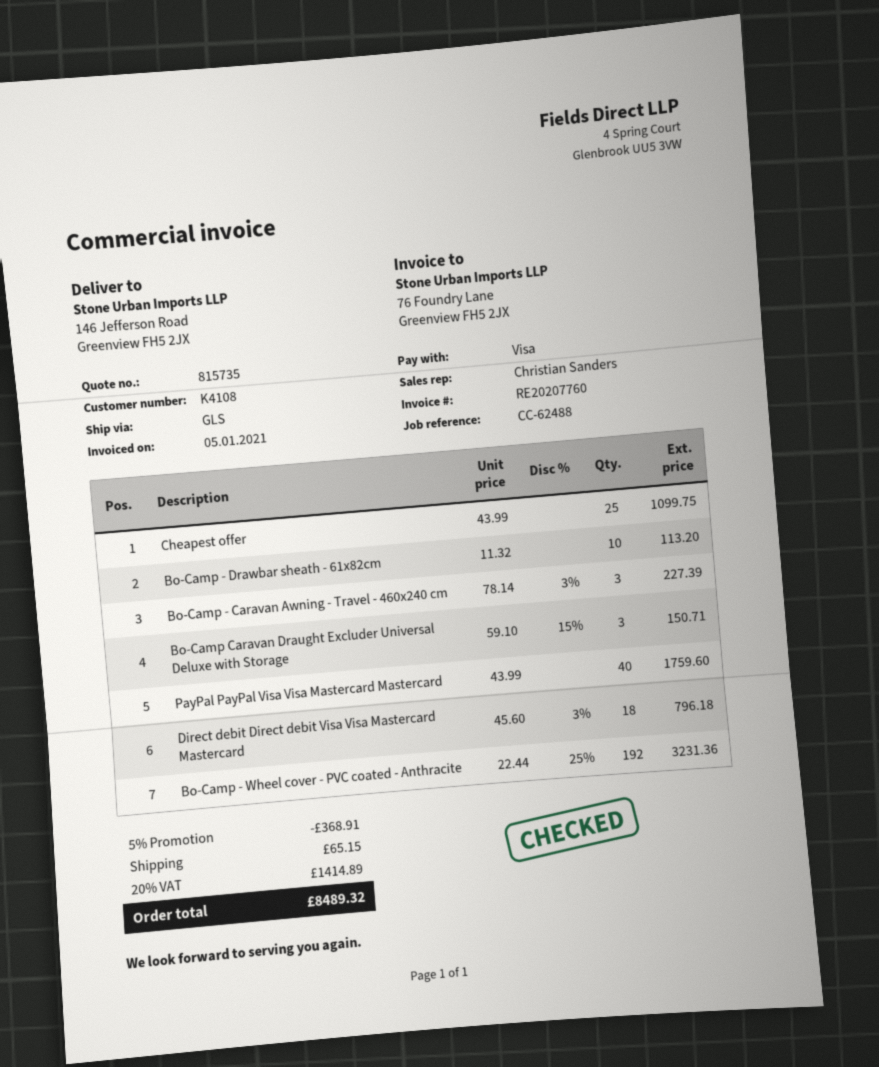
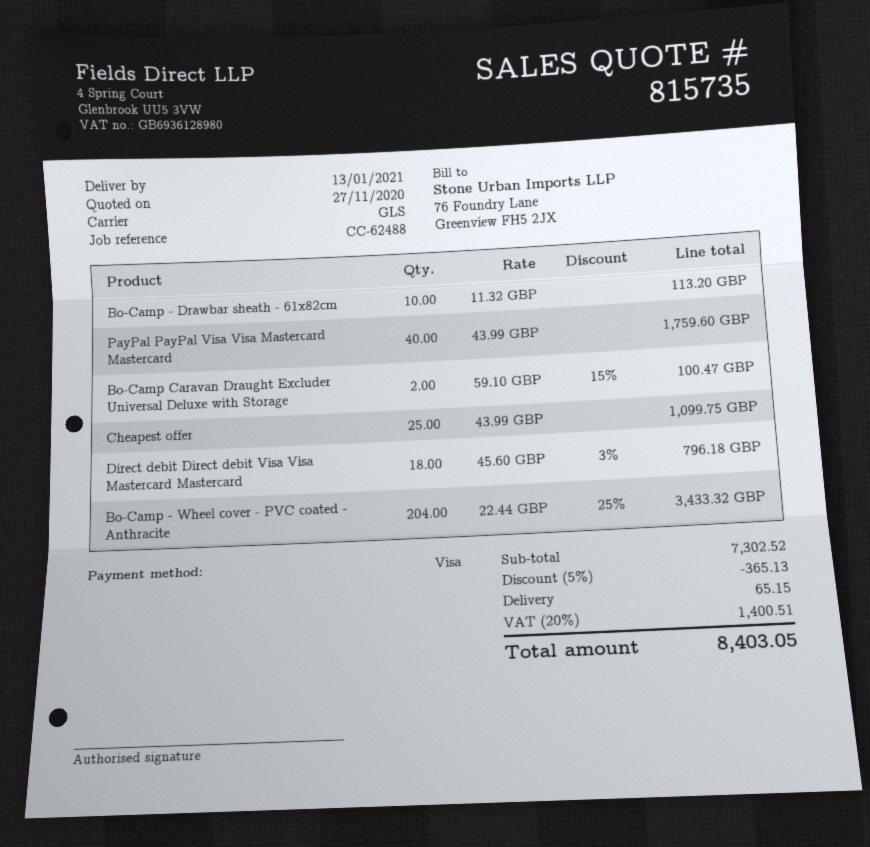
Bo-Camp - Caravan Awning - Travel - 460x240 cm: 3 x 78.14 - 3% = 227.39 -> none
Bo-Camp Caravan Draught Excluder Universal Deluxe with Storage: 3 x 59.10 - 15% = 150.71 -> 2 x 59.10 - 15% = 100.47
Bo-Camp - Wheel cover - PVC coated - Anthracite: 192 x 22.44 - 25% = 3231.36 -> 204 x 22.44 - 25% = 3433.32
discount: 5% = 368.91 -> 5% = 365.13
tax: 20% = 1414.89 -> 20% = 1400.51
total: 8489.32 -> 8403.05

